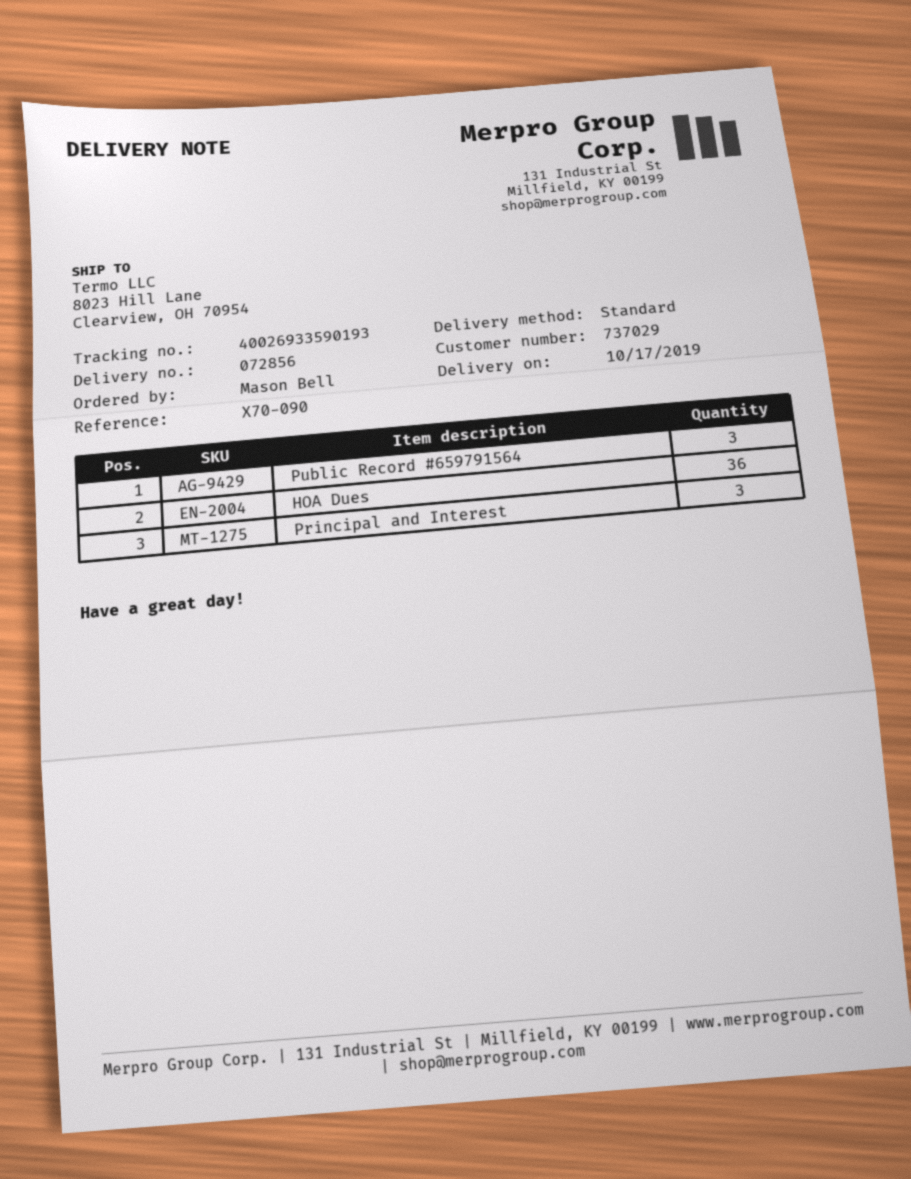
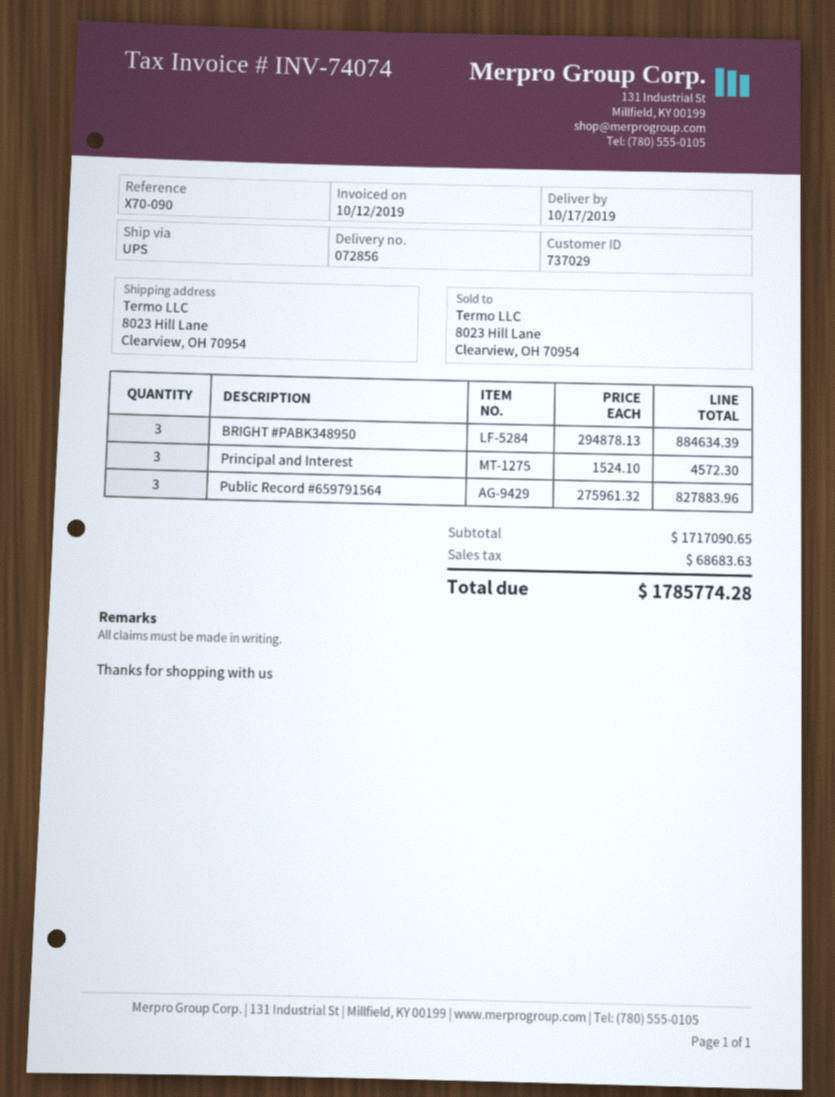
shipping method: standard -> UPS
HOA Dues: 36 -> none
BRIGHT #PABK348950: none -> 3

